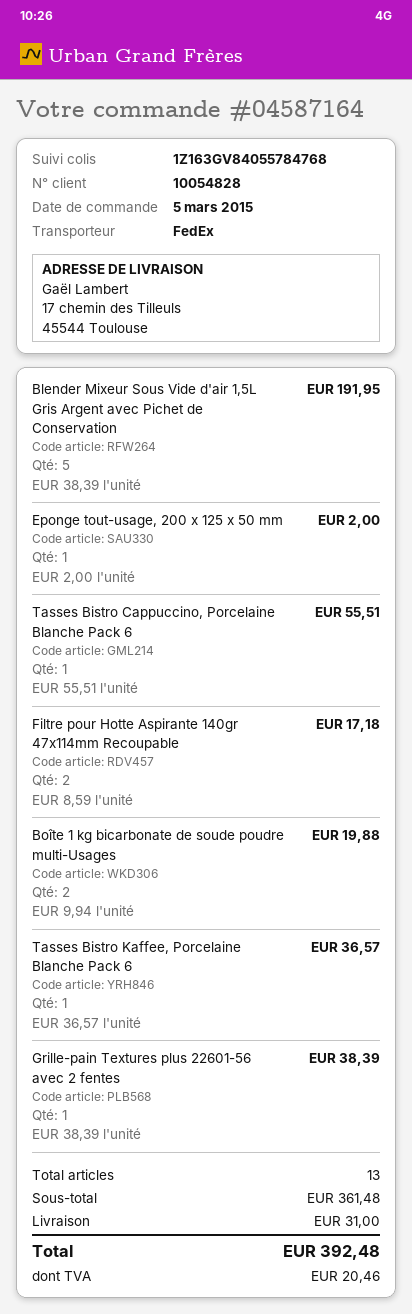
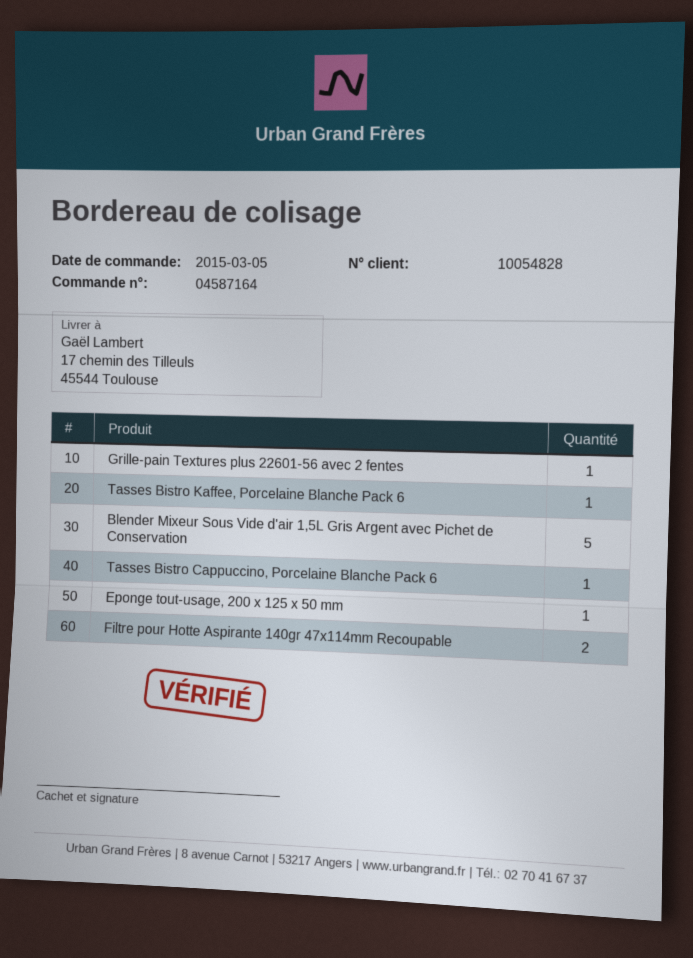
Boîte 1 kg bicarbonate de soude poudre multi-Usages: 2 -> none

